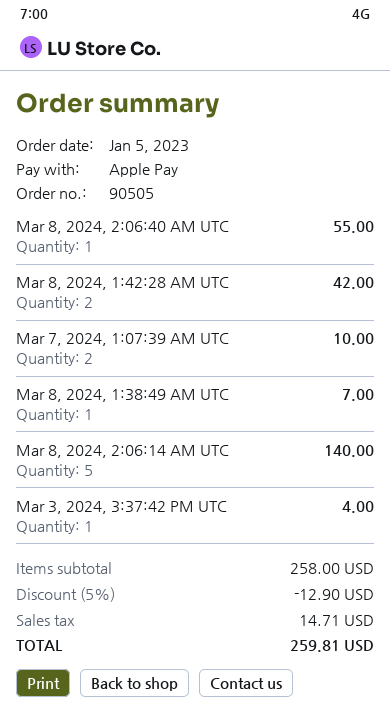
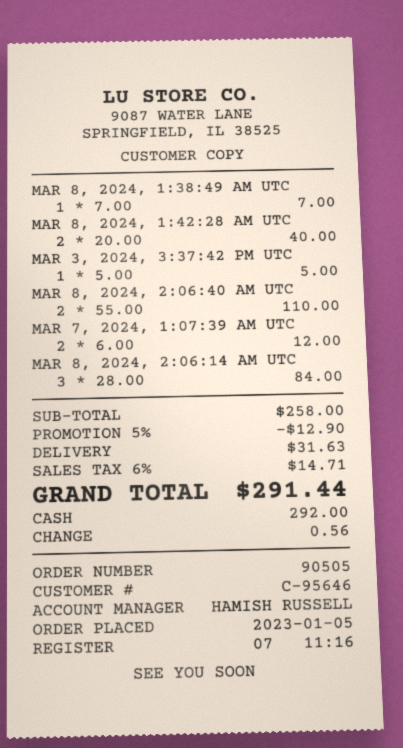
payment method: Apple Pay -> cash
Mar 8, 2024, 2:06:40 AM UTC: 1 for 55.00 -> 2 for 110.00
Mar 8, 2024, 1:42:28 AM UTC: 2 for 42.00 -> 2 for 40.00
Mar 7, 2024, 1:07:39 AM UTC: 2 for 10.00 -> 2 for 12.00
Mar 8, 2024, 2:06:14 AM UTC: 5 for 140.00 -> 3 for 84.00
Mar 3, 2024, 3:37:42 PM UTC: 1 for 4.00 -> 1 for 5.00
shipping: none -> 31.63
total: 259.81 -> 291.44

